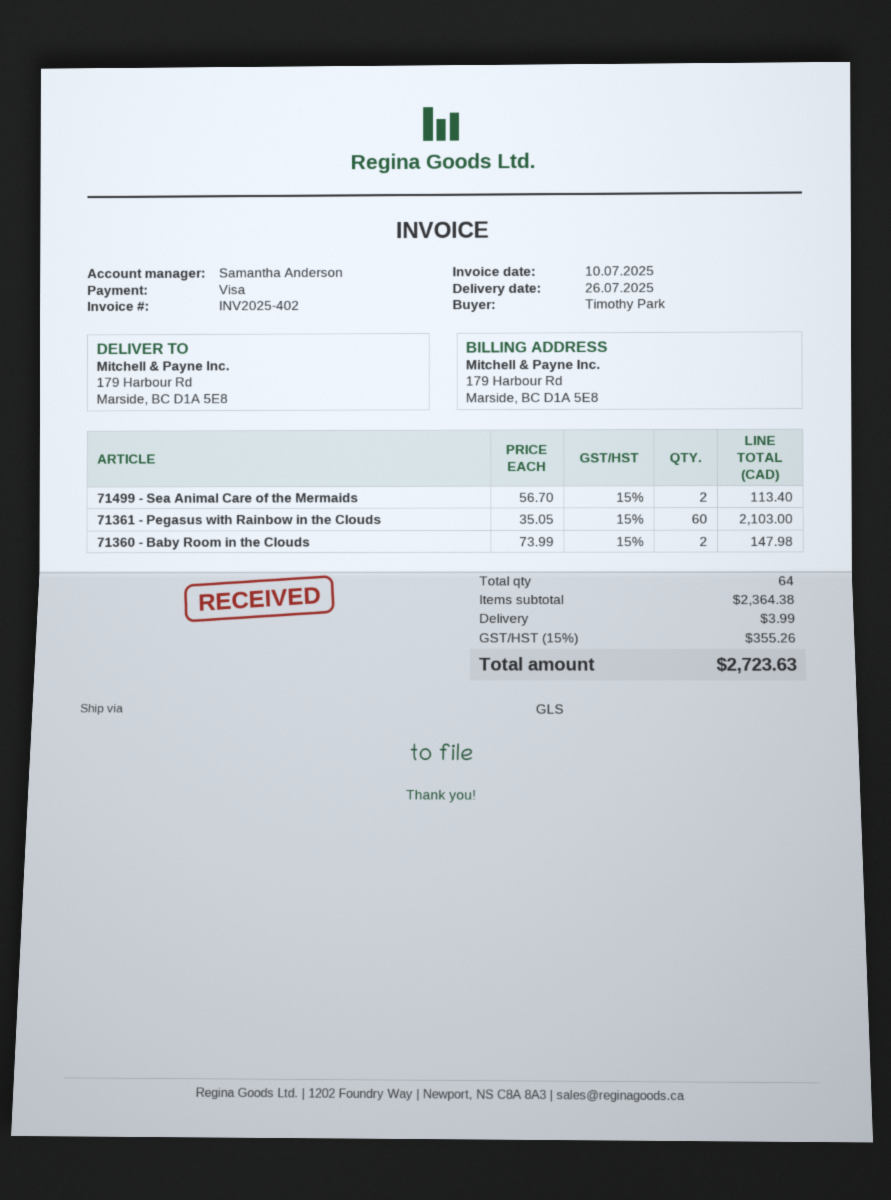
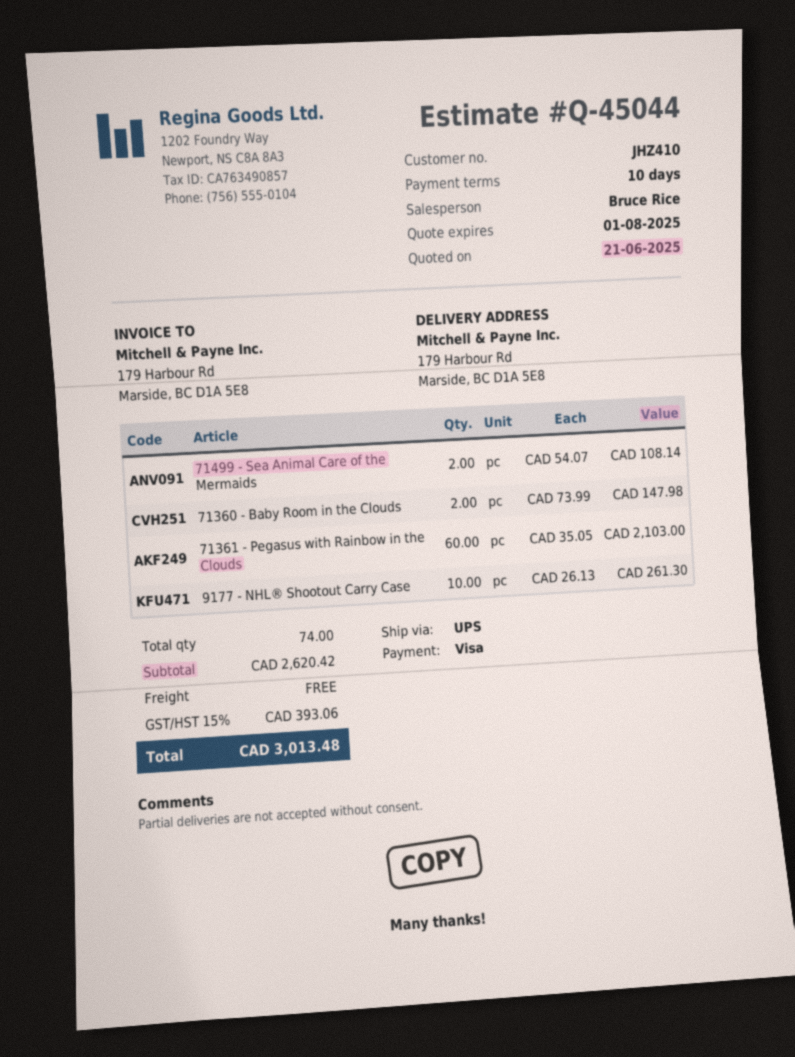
sales rep: Samantha Anderson -> Bruce Rice
shipping method: GLS -> UPS
71499 - Sea Animal Care of the Mermaids: 2 x 56.70 = 113.40 -> 2 x 54.07 = 108.14
9177 - NHL® Shootout Carry Case: none -> 10 x 26.13 = 261.30
total quantity: 64 -> 74
subtotal: 2364.38 -> 2620.42
shipping: 3.99 -> 0.00
tax: 15% = 355.26 -> 15% = 393.06
total: 2723.63 -> 3013.48

